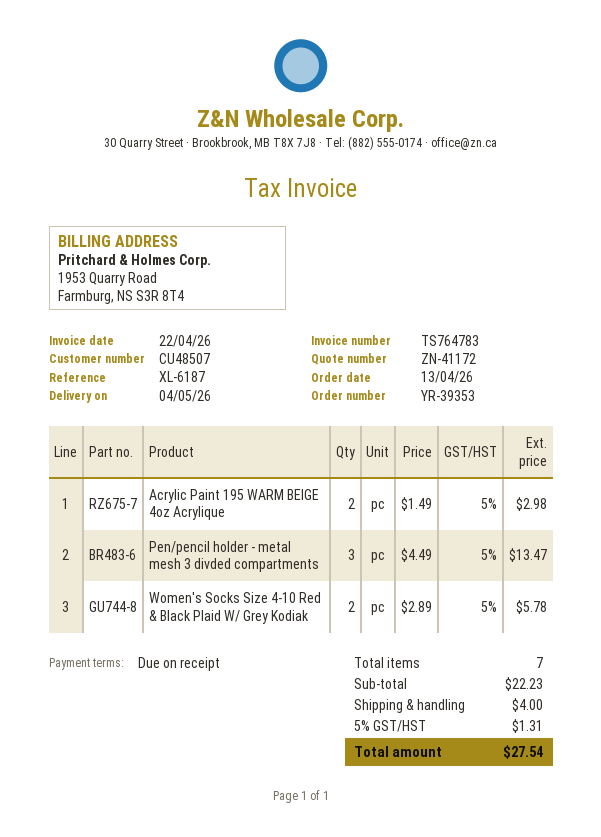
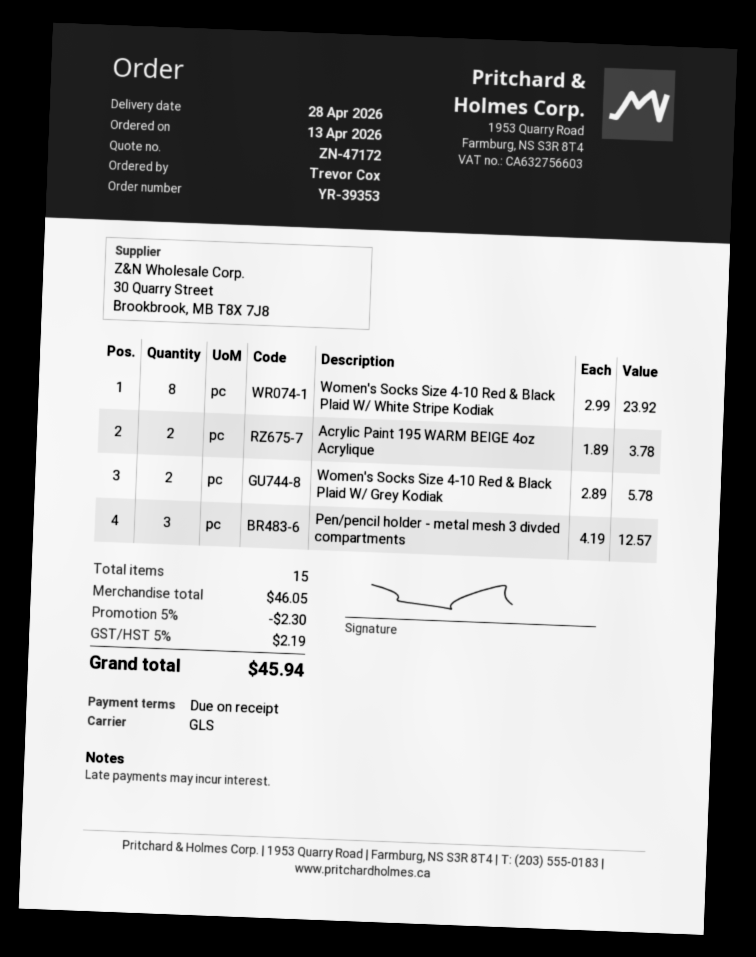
quote number: ZN-41172 -> ZN-47172
delivery date: 2026-05-04 -> 2026-04-28
Acrylic Paint 195 WARM BEIGE 4oz Acrylique: 2 x 1.49 = 2.98 -> 2 x 1.89 = 3.78
Pen/pencil holder - metal mesh 3 divded compartments: 3 x 4.49 = 13.47 -> 3 x 4.19 = 12.57
Women's Socks Size 4-10 Red & Black Plaid W/ White Stripe Kodiak: none -> 8 x 2.99 = 23.92
total quantity: 7 -> 15
subtotal: 22.23 -> 46.05
discount: none -> 5% = 2.30
shipping: 4.00 -> none
tax: 5% = 1.31 -> 5% = 2.19
total: 27.54 -> 45.94

